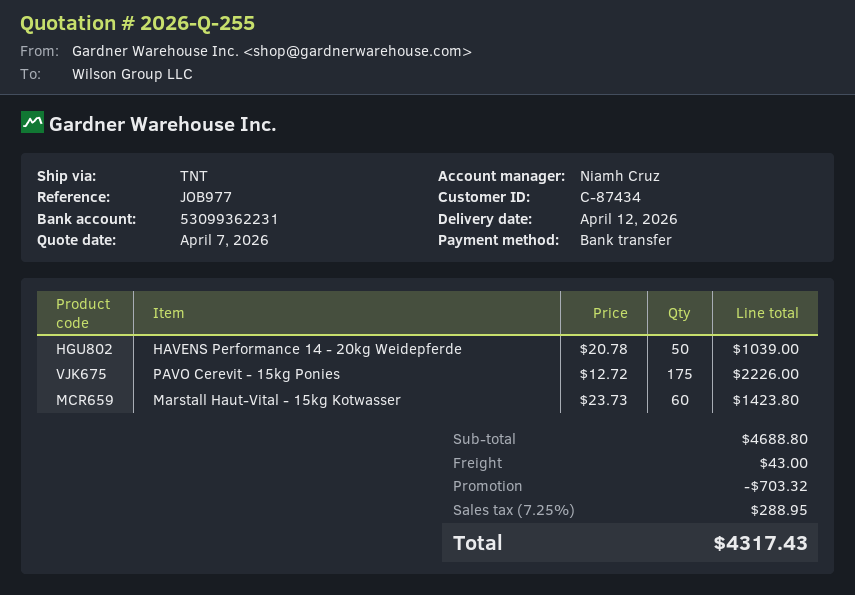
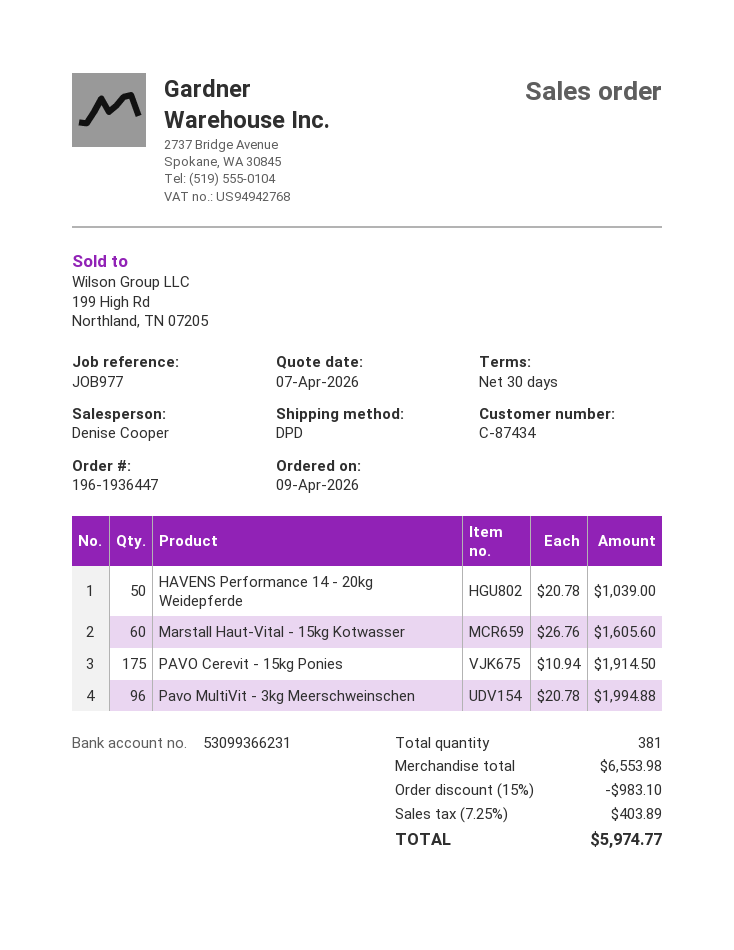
sales rep: Niamh Cruz -> Denise Cooper
bank account: 53099362231 -> 53099366231
shipping method: TNT -> DPD
PAVO Cerevit - 15kg Ponies: 175 x 12.72 = 2226.00 -> 175 x 10.94 = 1914.50
Marstall Haut-Vital - 15kg Kotwasser: 60 x 23.73 = 1423.80 -> 60 x 26.76 = 1605.60
Pavo MultiVit - 3kg Meerschweinschen: none -> 96 x 20.78 = 1994.88
subtotal: 4688.80 -> 6553.98
discount: 703.32 -> 983.10
shipping: 43.00 -> none
tax: 7.25% = 288.95 -> 7.25% = 403.89
total: 4317.43 -> 5974.77

